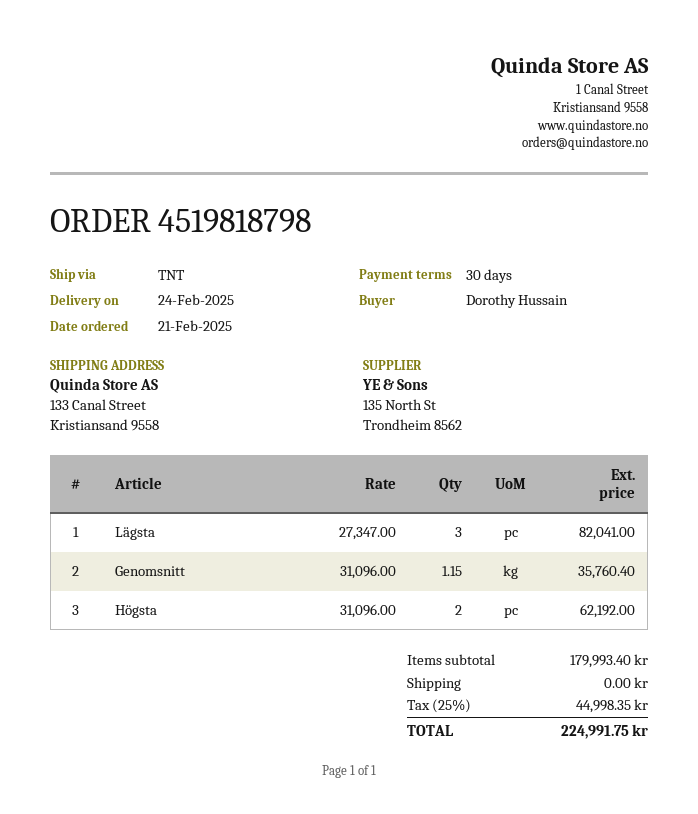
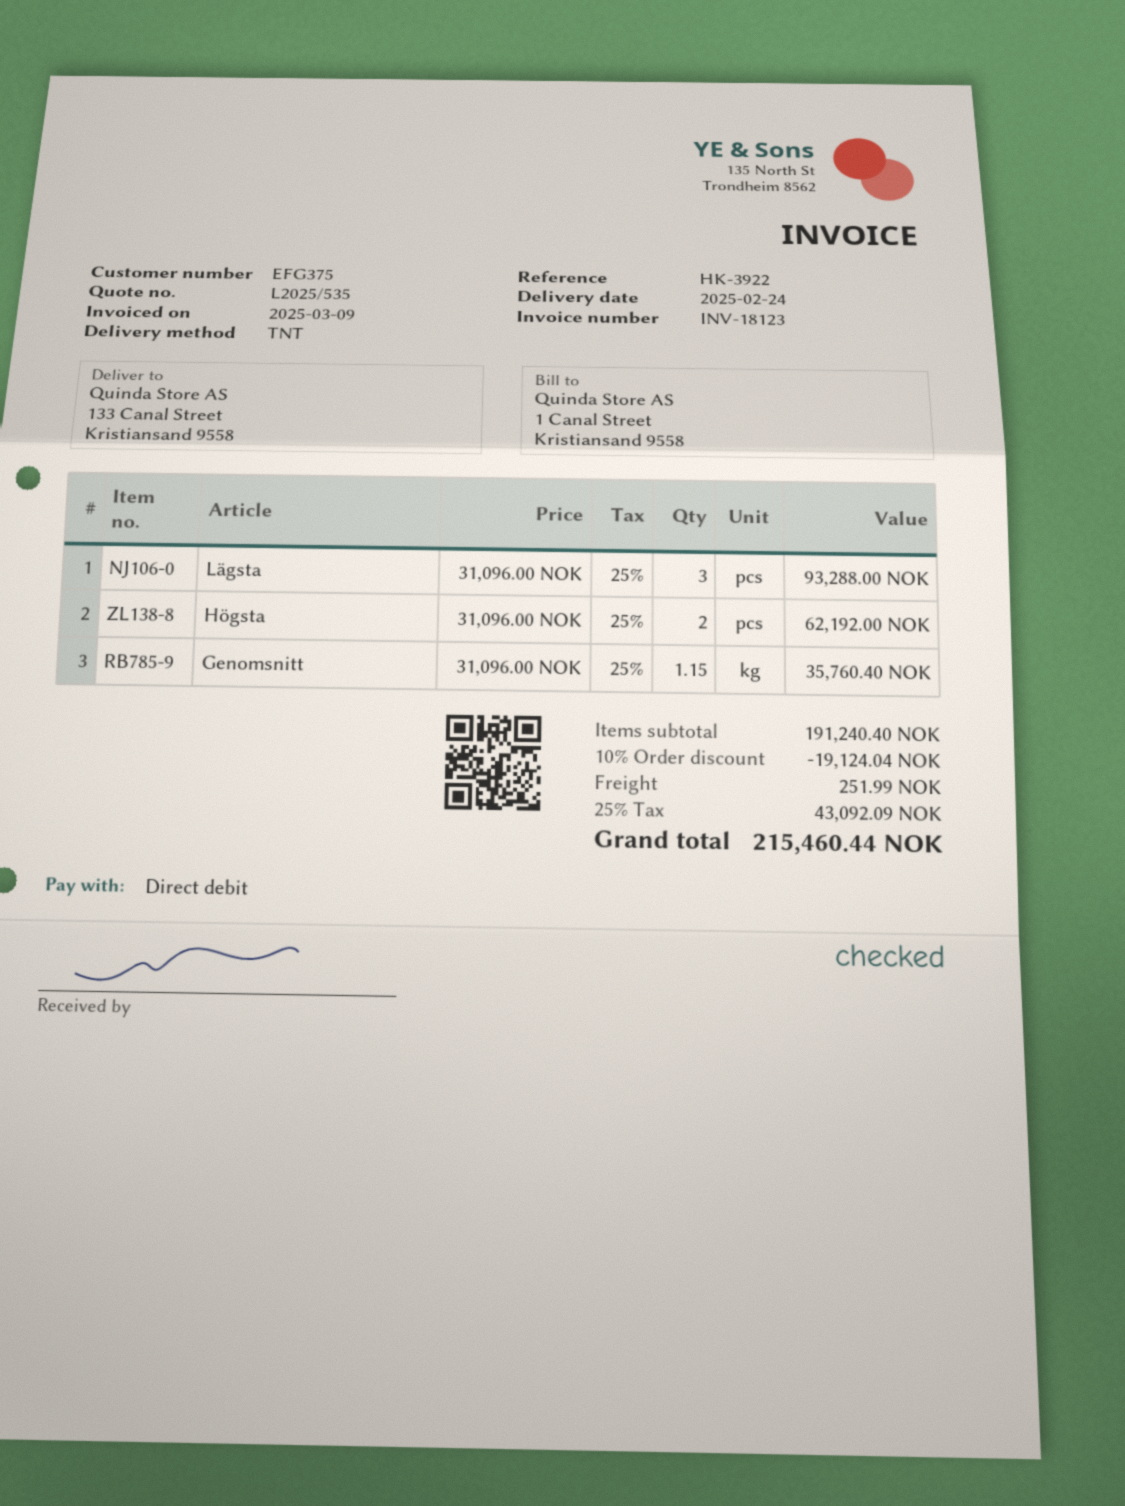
Lägsta: 3 x 27347.00 = 82041.00 -> 3 x 31096.00 = 93288.00
subtotal: 179993.40 -> 191240.40
discount: none -> 10% = 19124.04
shipping: 0.00 -> 251.99
tax: 25% = 44998.35 -> 25% = 43092.09
total: 224991.75 -> 215460.44

